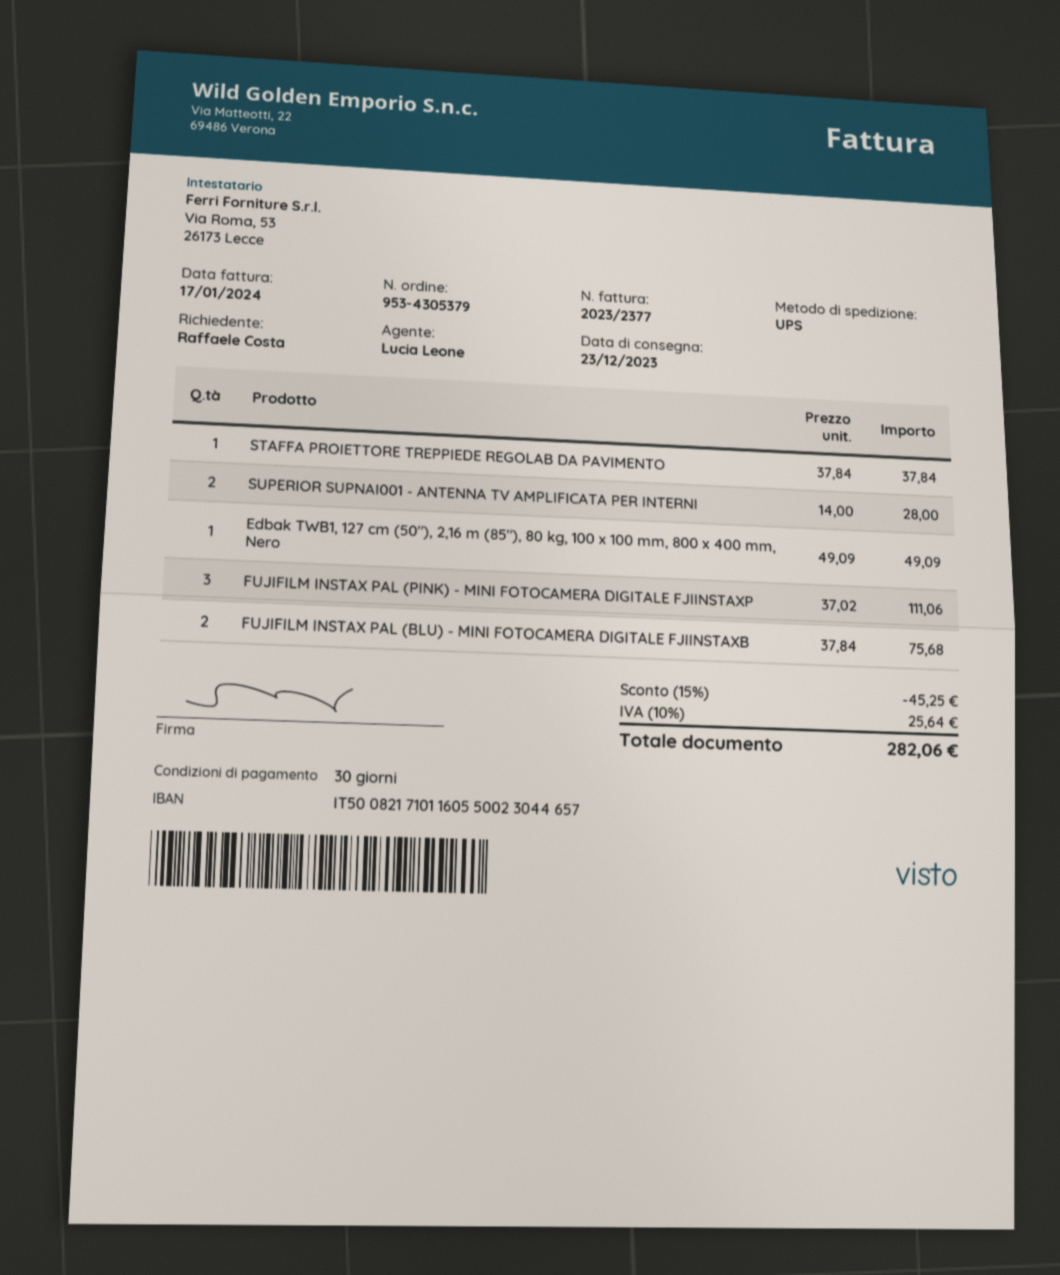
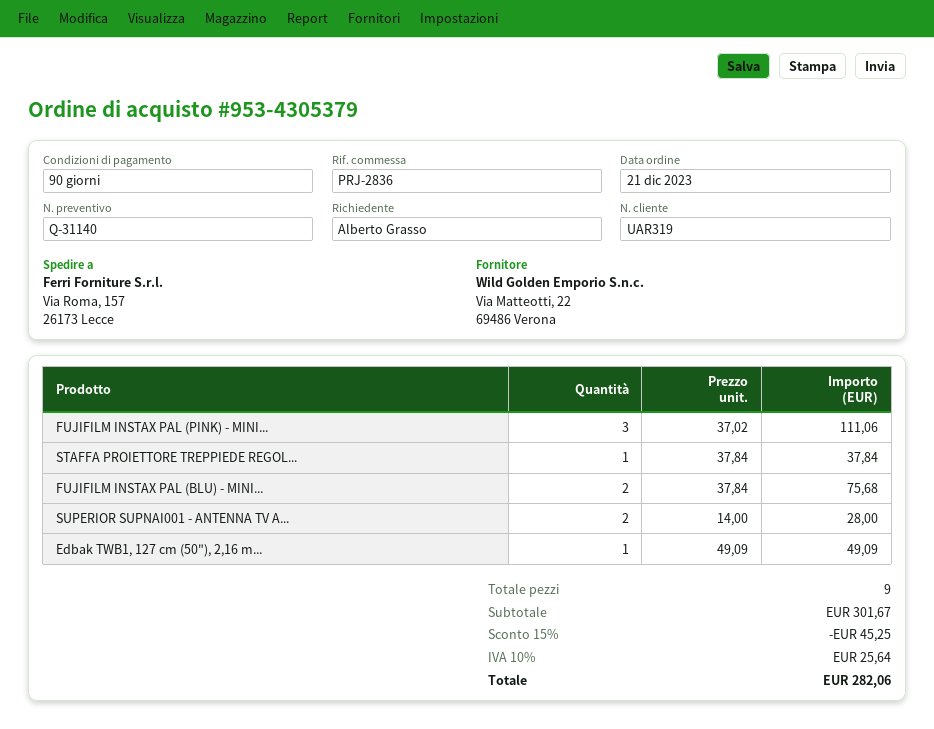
payment terms: 30 days -> 90 days
ordered by: Raffaele Costa -> Alberto Grasso

